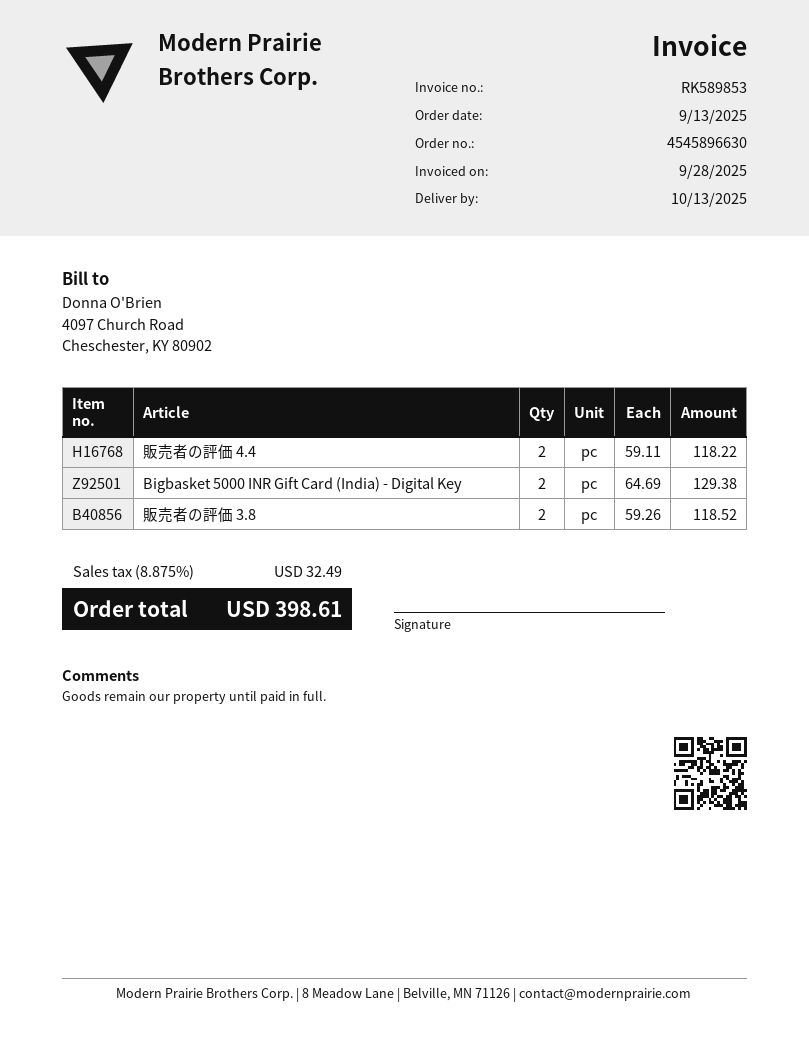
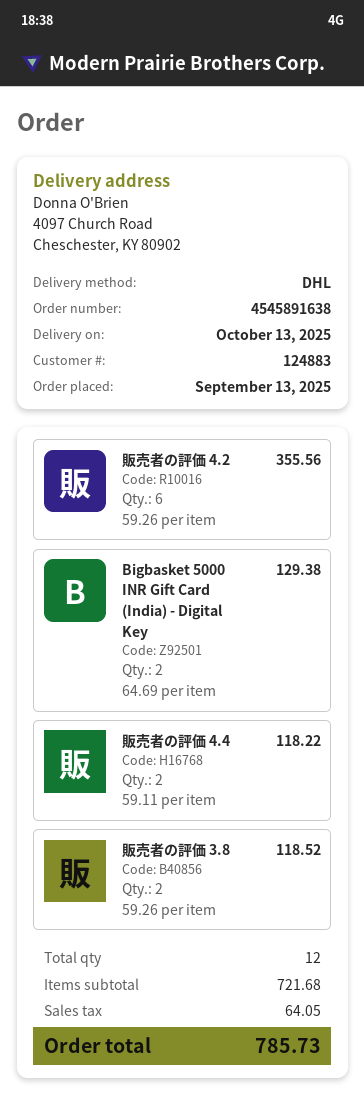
order number: 4545896630 -> 4545891638
販売者の評価 4.2: none -> 6 x 59.26 = 355.56
tax: 32.49 -> 64.05
total: 398.61 -> 785.73

